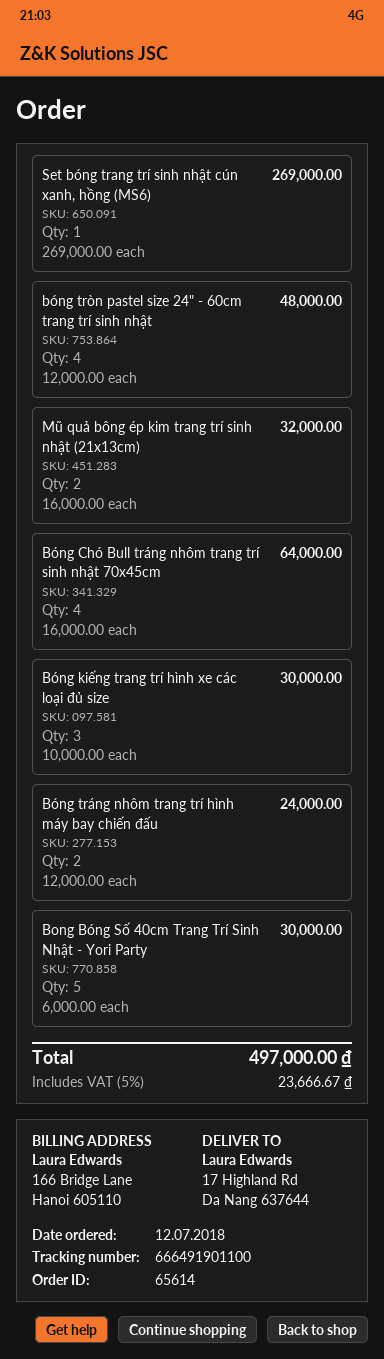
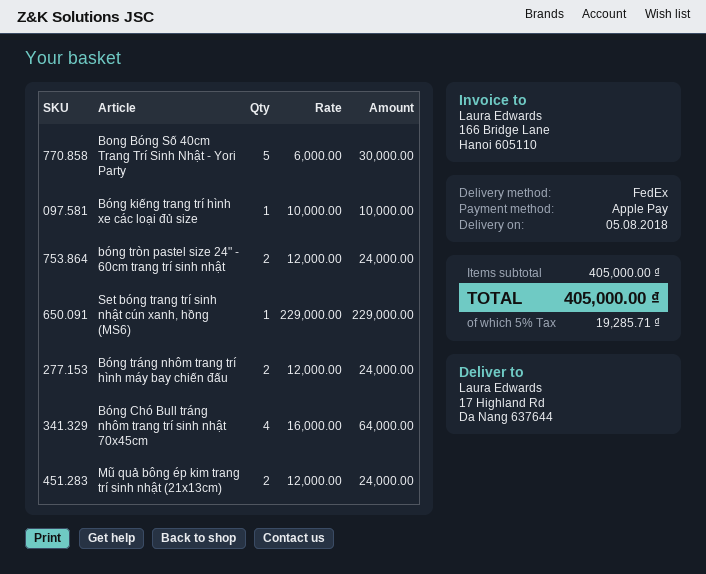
Set bóng trang trí sinh nhật cún xanh, hồng (MS6): 1 x 269000.00 = 269000.00 -> 1 x 229000.00 = 229000.00
bóng tròn pastel size 24" - 60cm trang trí sinh nhật: 4 x 12000.00 = 48000.00 -> 2 x 12000.00 = 24000.00
Mũ quả bông ép kim trang trí sinh nhật (21x13cm): 2 x 16000.00 = 32000.00 -> 2 x 12000.00 = 24000.00
Bóng kiếng trang trí hình xe các loại đủ size: 3 x 10000.00 = 30000.00 -> 1 x 10000.00 = 10000.00
tax: 5% = 23666.67 -> 5% = 19285.71
total: 497000.00 -> 405000.00

